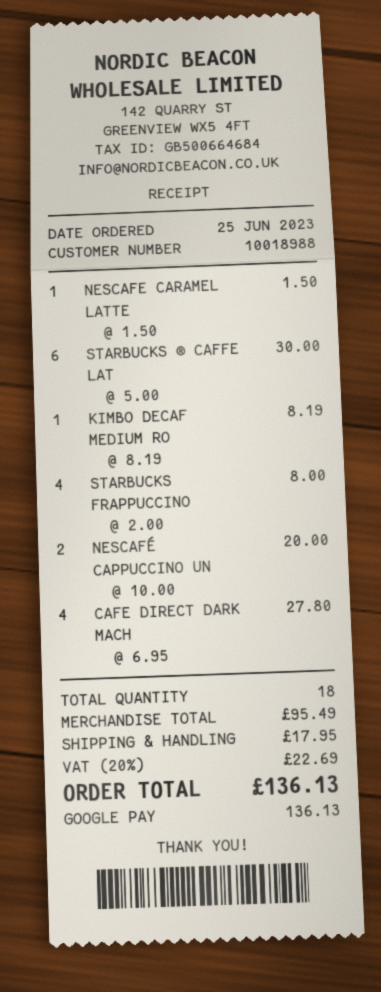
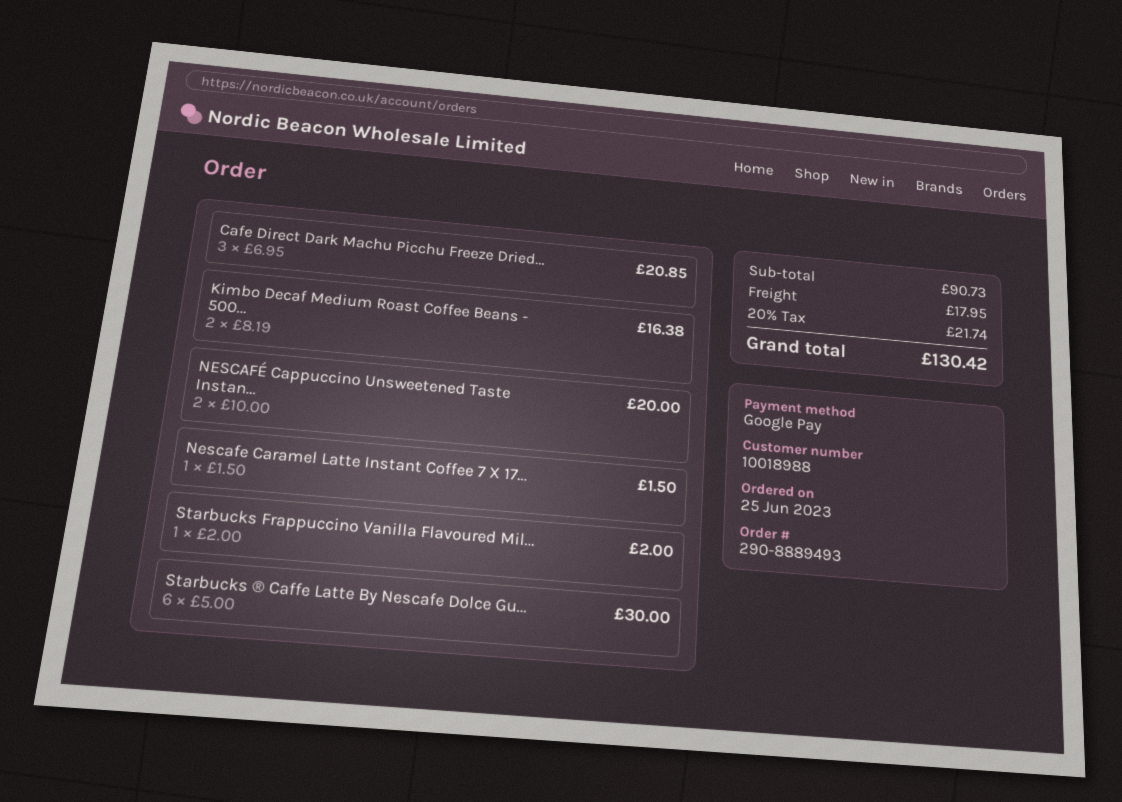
KIMBO DECAF MEDIUM RO: 1 x 8.19 = 8.19 -> 2 x 8.19 = 16.38
STARBUCKS FRAPPUCCINO: 4 x 2.00 = 8.00 -> 1 x 2.00 = 2.00
CAFE DIRECT DARK MACH: 4 x 6.95 = 27.80 -> 3 x 6.95 = 20.85
subtotal: 95.49 -> 90.73
tax: 20% = 22.69 -> 20% = 21.74
total: 136.13 -> 130.42

